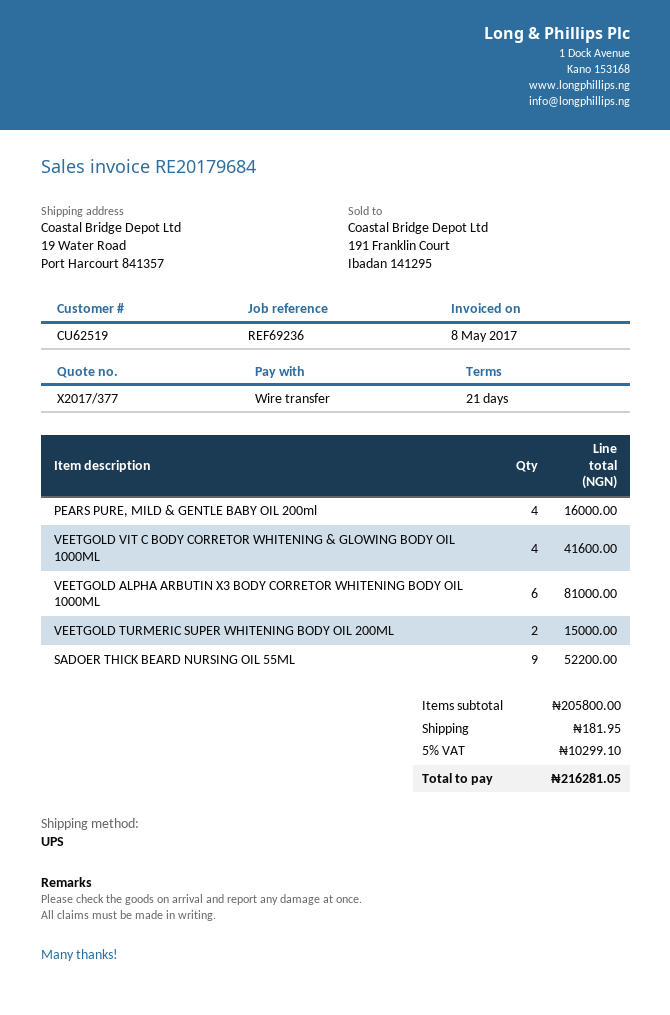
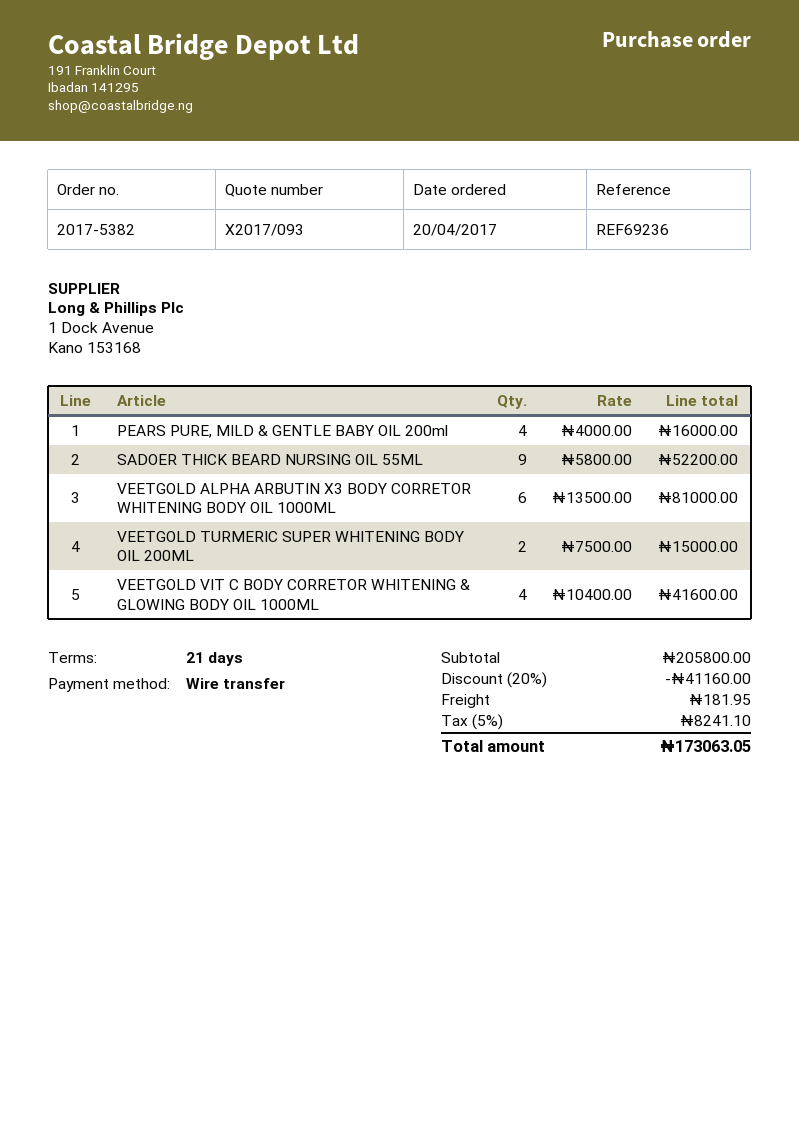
quote number: X2017/377 -> X2017/093
discount: none -> 20% = 41160.00
tax: 5% = 10299.10 -> 5% = 8241.10
total: 216281.05 -> 173063.05

